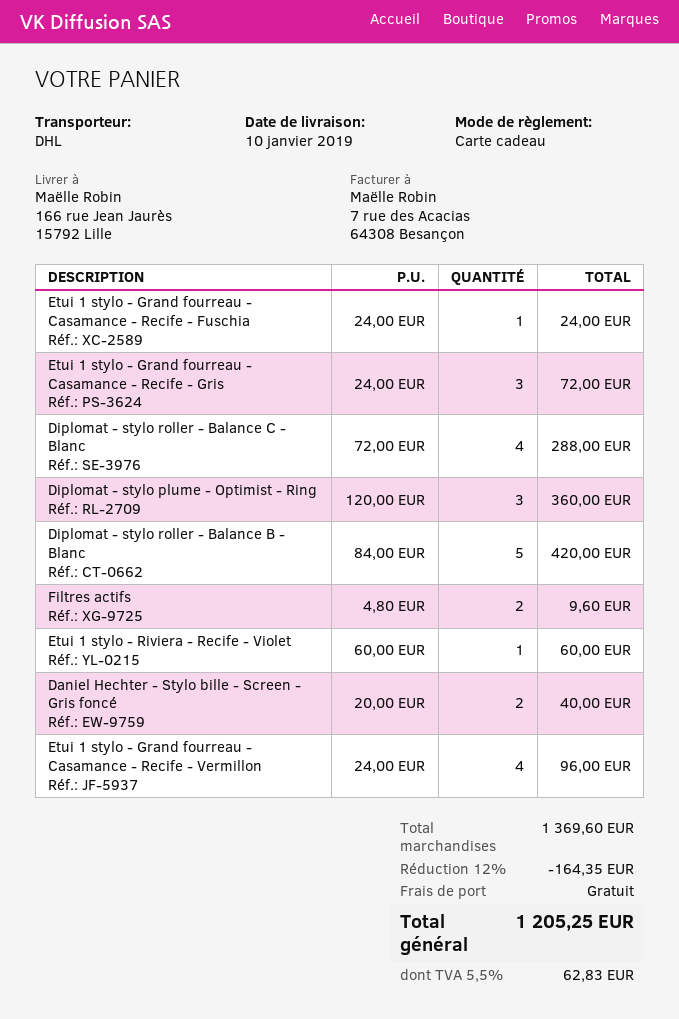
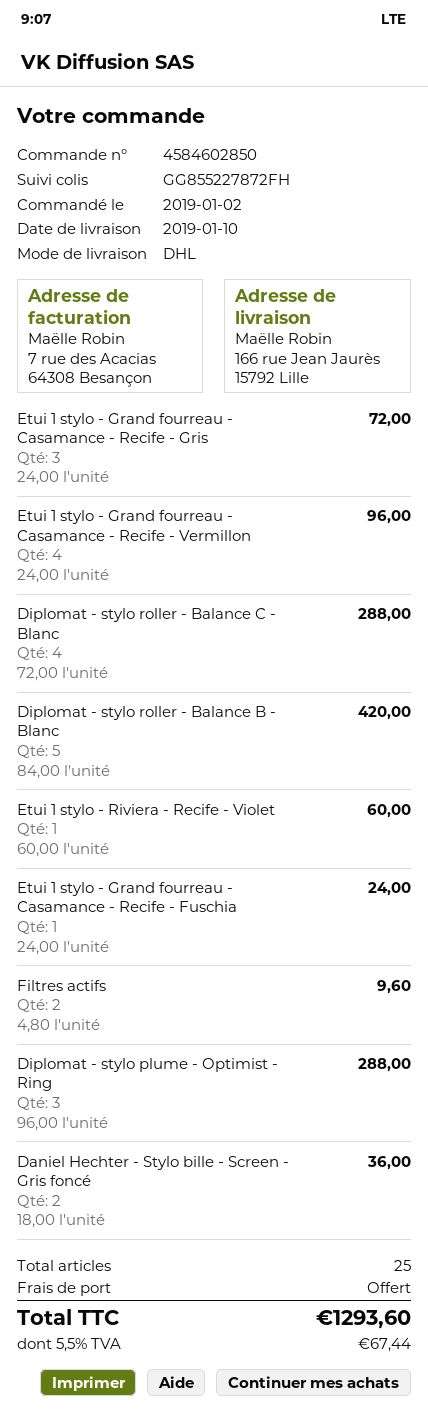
Diplomat - stylo plume - Optimist - Ring: 3 x 120.00 = 360.00 -> 3 x 96.00 = 288.00
Daniel Hechter - Stylo bille - Screen - Gris foncé: 2 x 20.00 = 40.00 -> 2 x 18.00 = 36.00
discount: 12% = 164.35 -> none
tax: 5.5% = 62.83 -> 5.5% = 67.44
total: 1205.25 -> 1293.60

